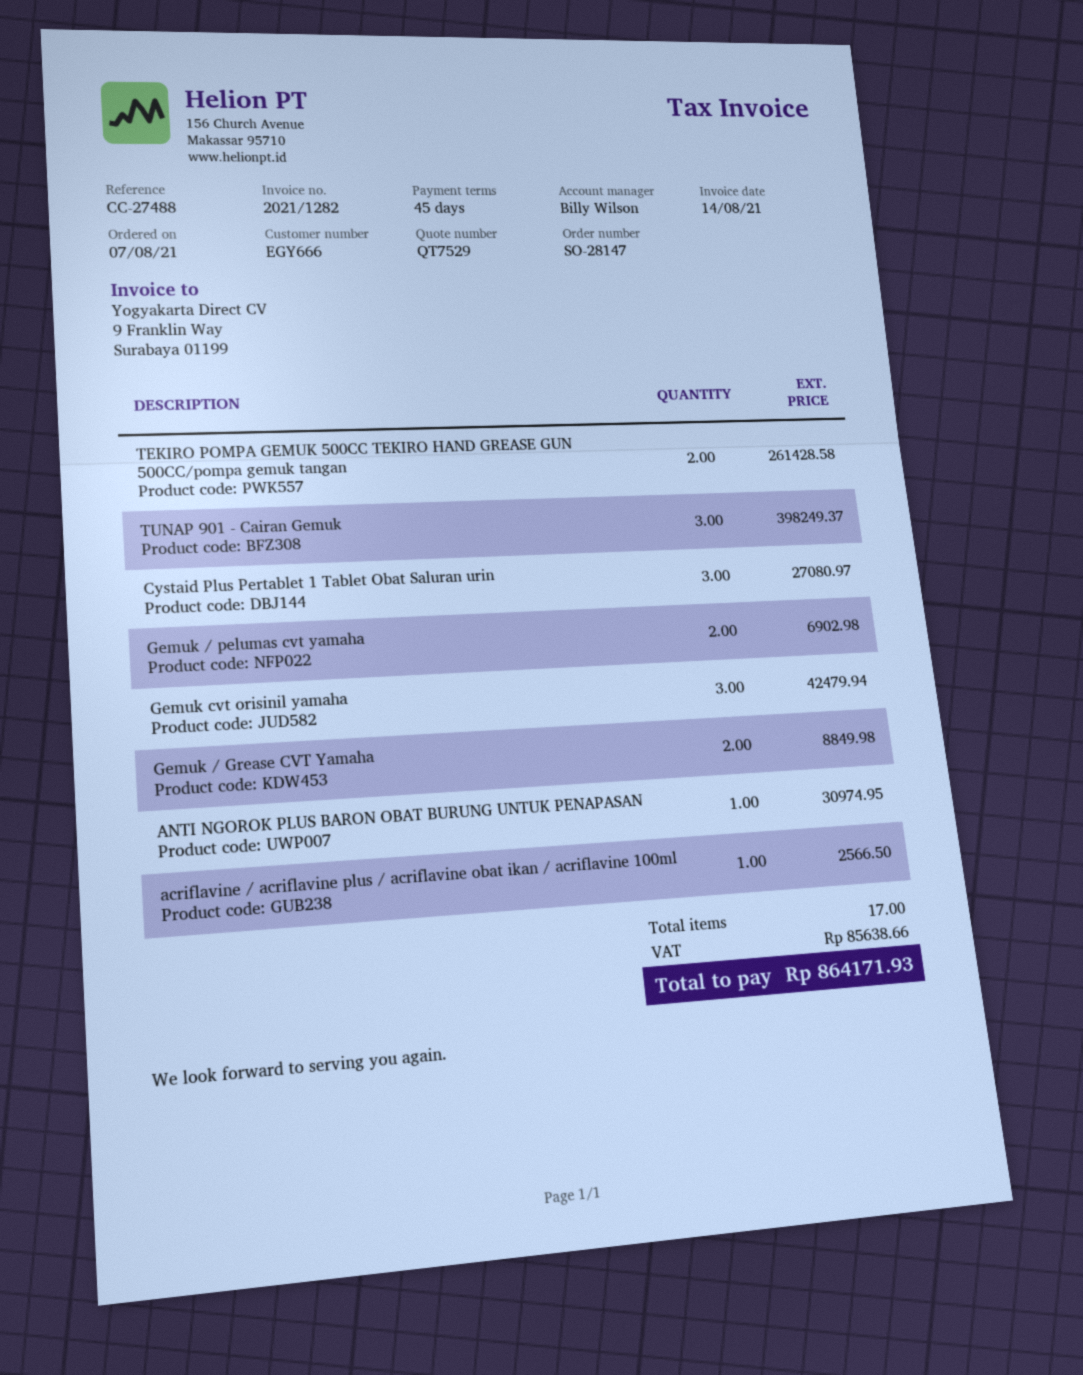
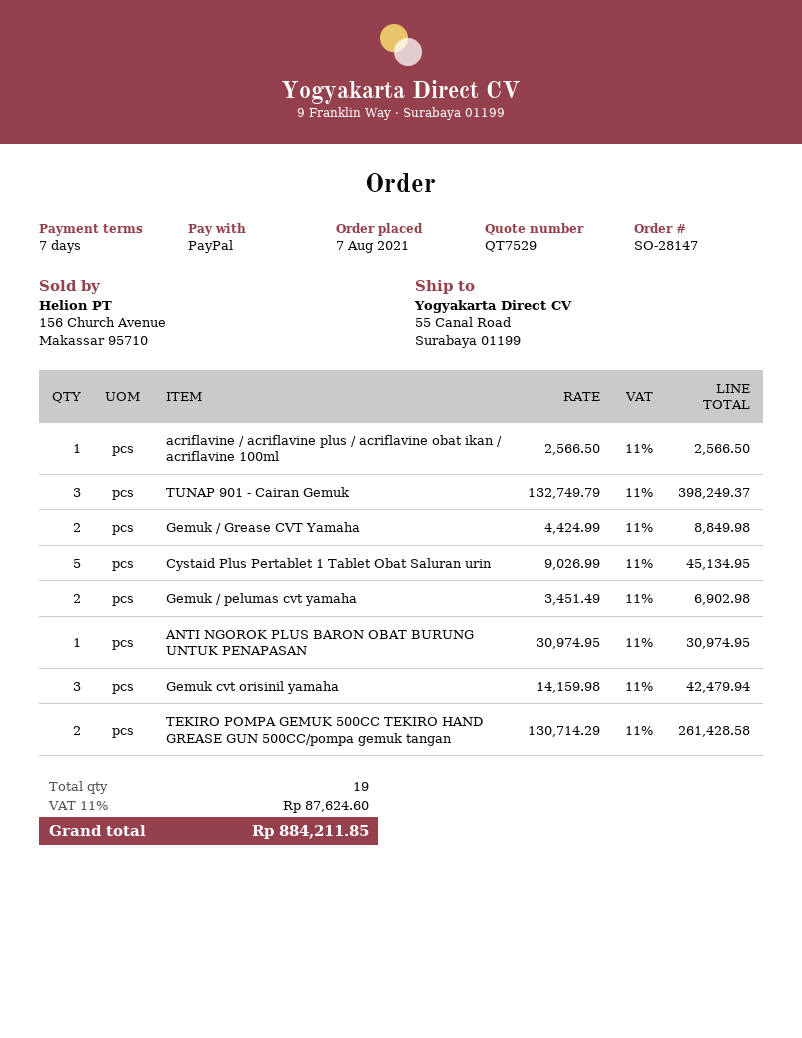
payment terms: 45 days -> 7 days
Cystaid Plus Pertablet 1 Tablet Obat Saluran urin: 3 for 27080.97 -> 5 for 45134.95
total quantity: 17 -> 19
tax: 85638.66 -> 87624.60
total: 864171.93 -> 884211.85

